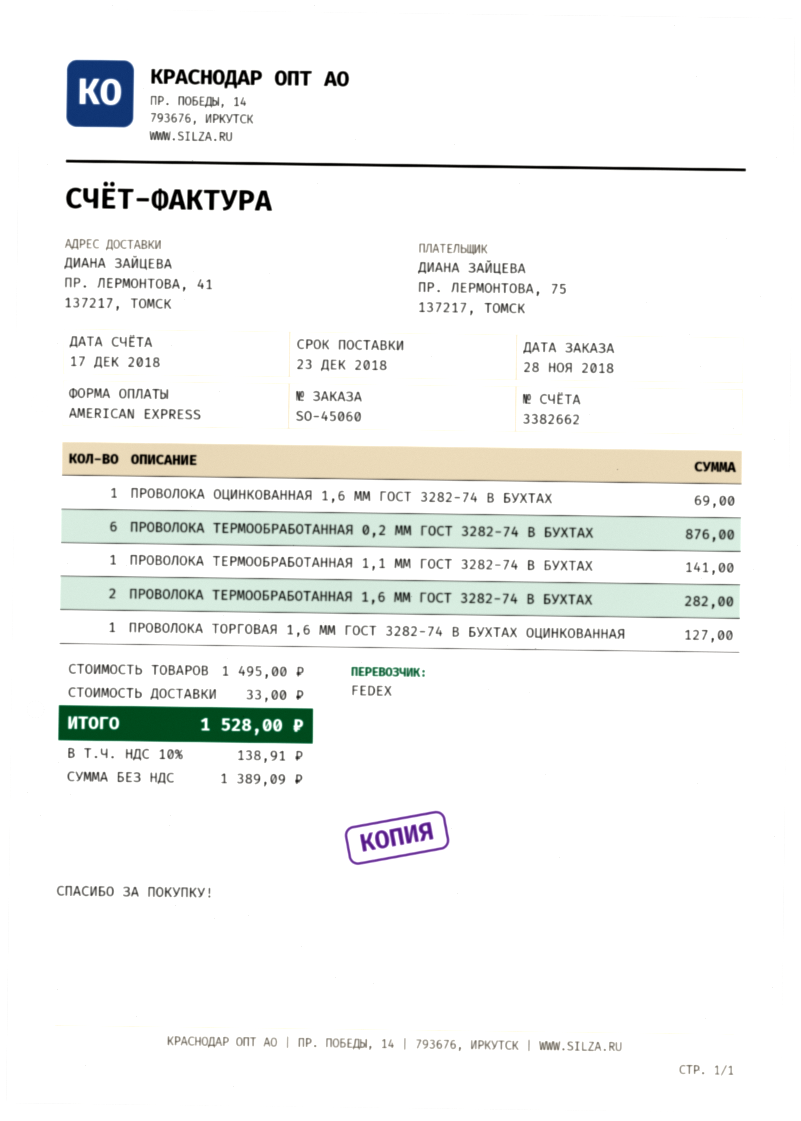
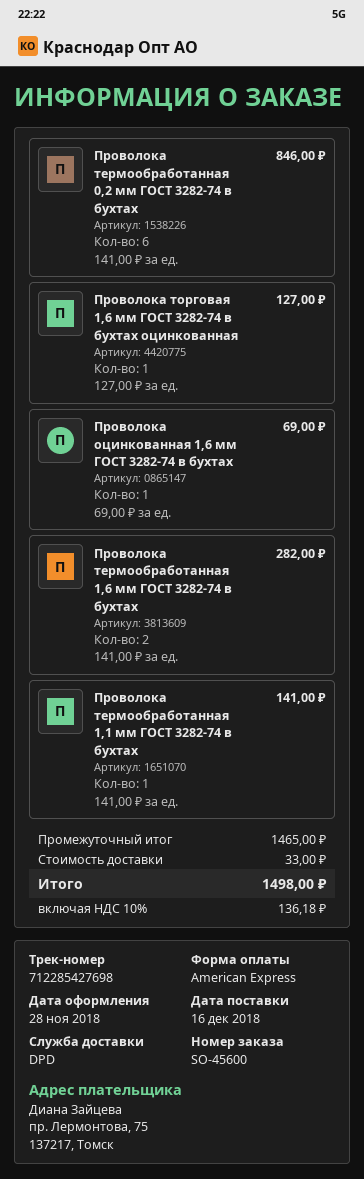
order number: SO-45060 -> SO-45600
delivery date: 2018-12-23 -> 2018-12-16
shipping method: FedEx -> DPD
ПРОВОЛОКА ТЕРМООБРАБОТАННАЯ 0,2 ММ ГОСТ 3282-74 В БУХТАХ: 6 for 876.00 -> 6 for 846.00
subtotal: 1495.00 -> 1465.00
tax: 10% = 138.91 -> 10% = 136.18
total: 1528.00 -> 1498.00

